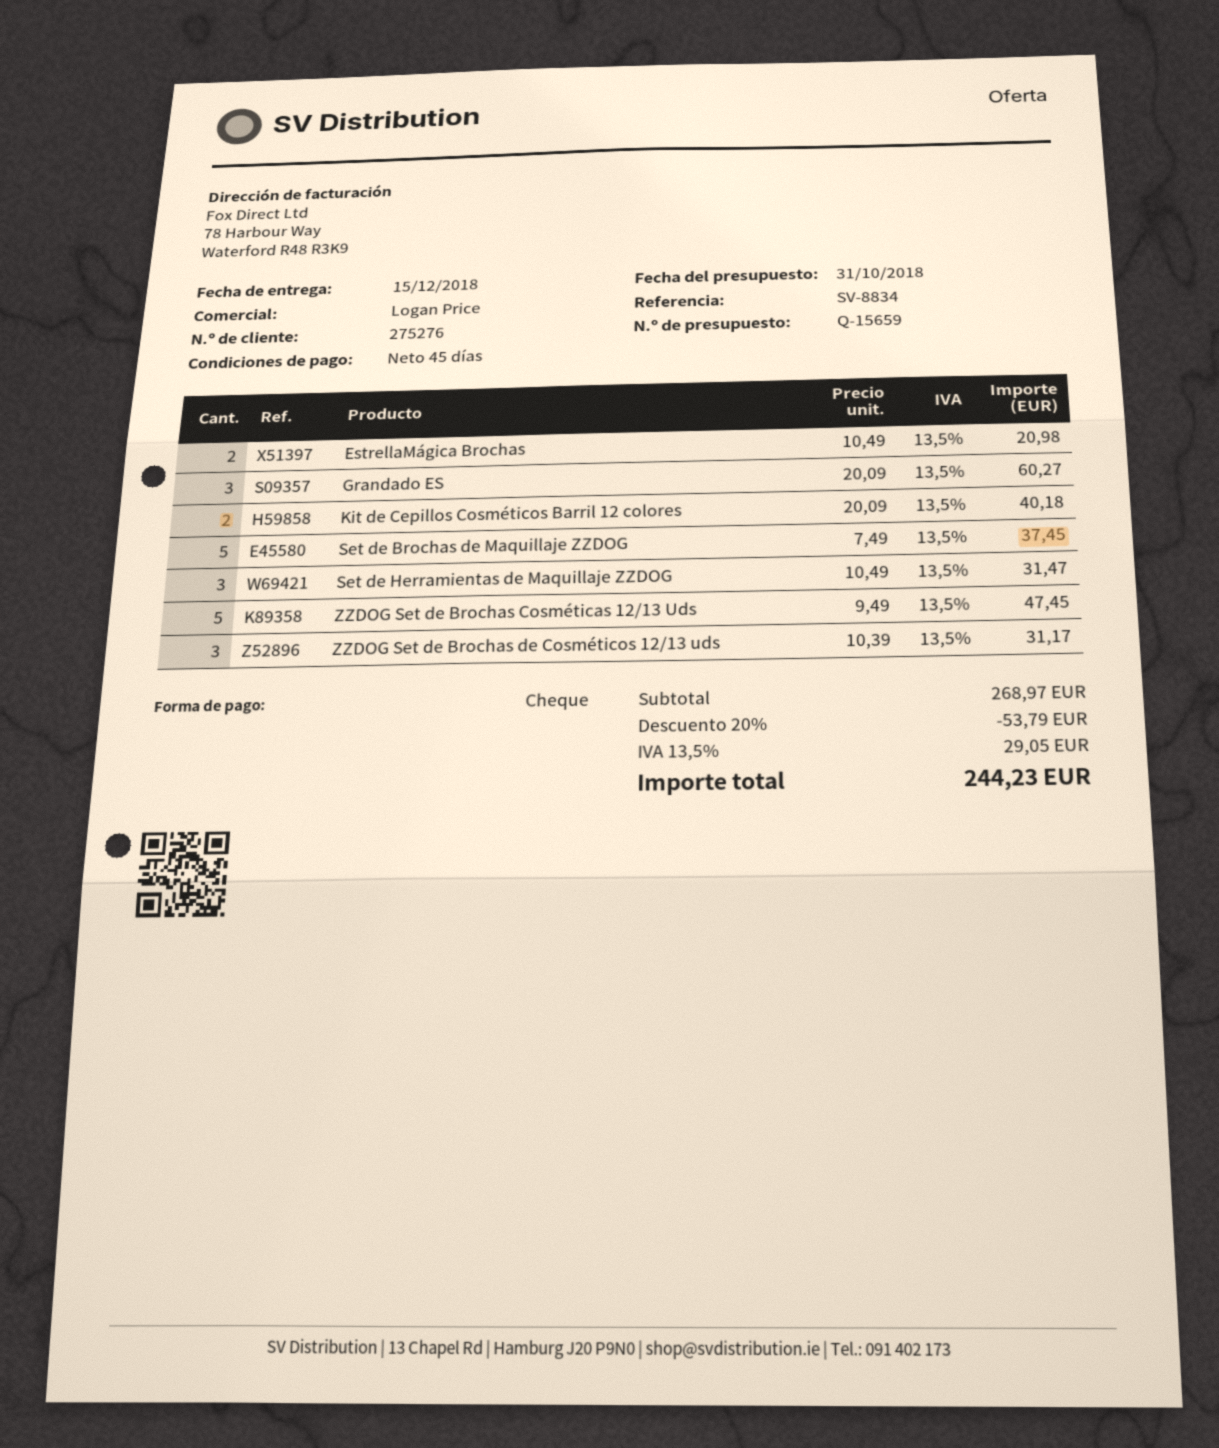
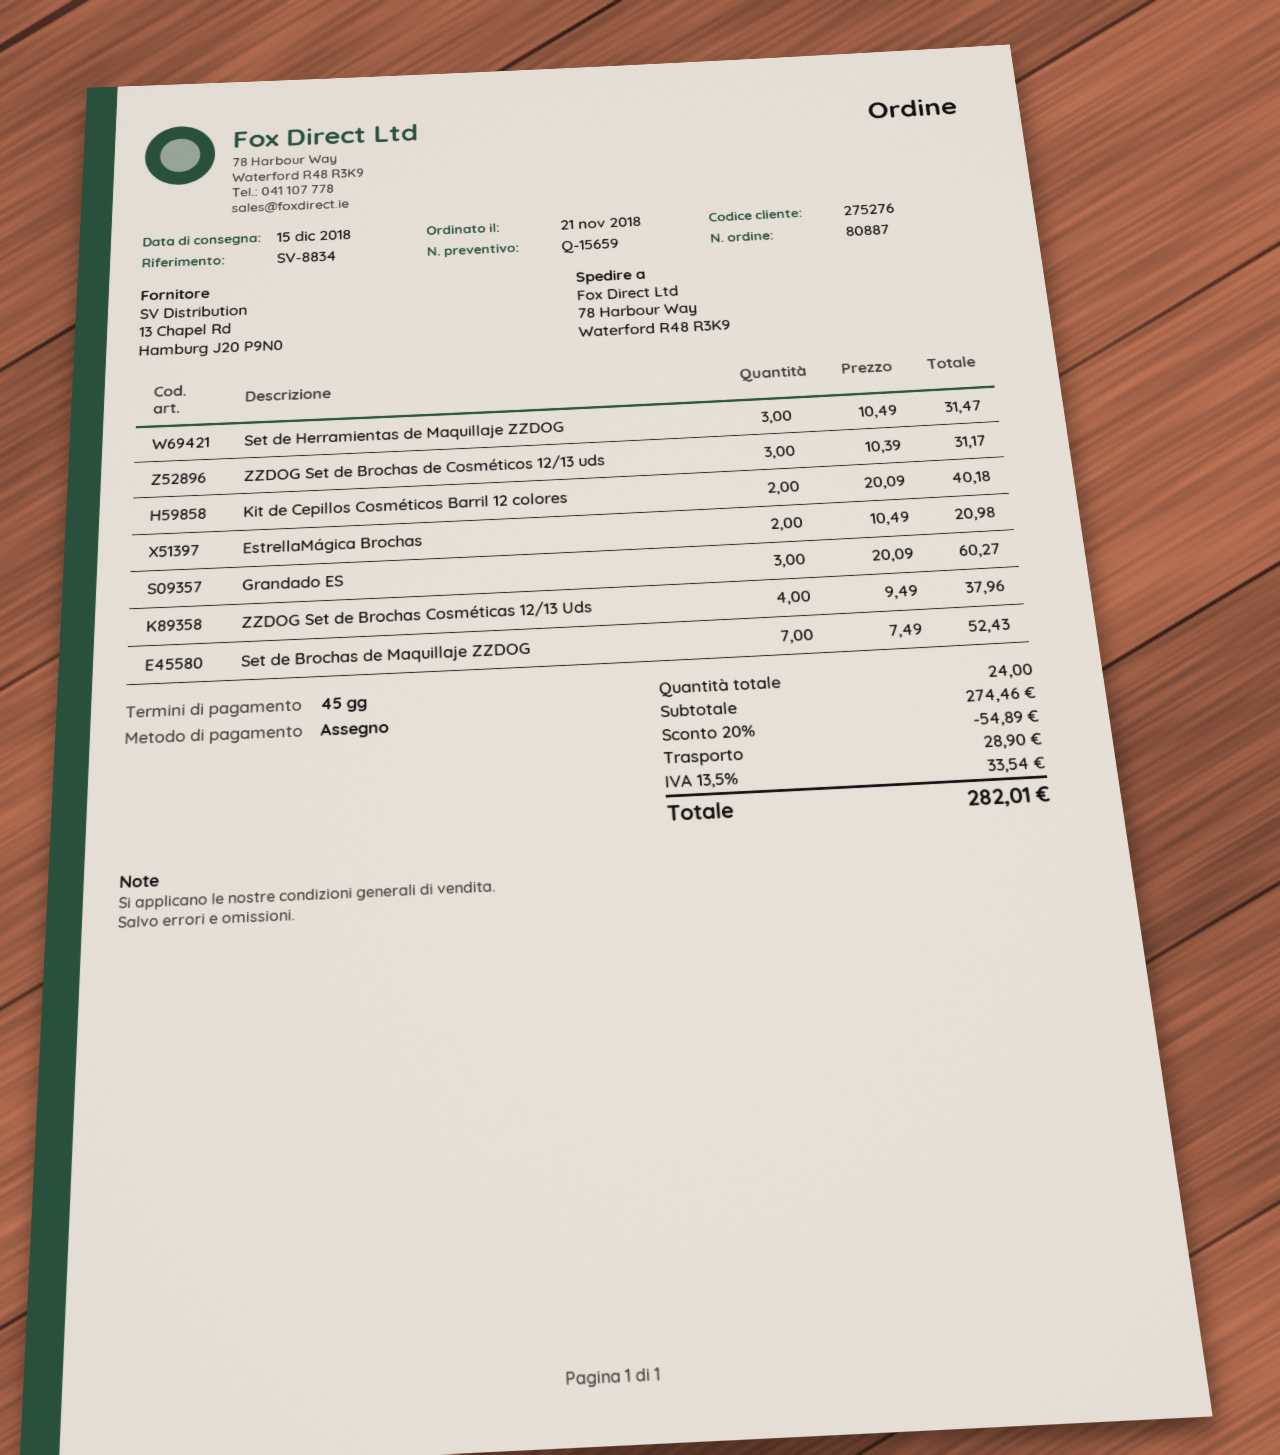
Set de Brochas de Maquillaje ZZDOG: 5 x 7.49 = 37.45 -> 7 x 7.49 = 52.43
ZZDOG Set de Brochas Cosméticas 12/13 Uds: 5 x 9.49 = 47.45 -> 4 x 9.49 = 37.96
subtotal: 268.97 -> 274.46
discount: 20% = 53.79 -> 20% = 54.89
shipping: none -> 28.90
tax: 13.5% = 29.05 -> 13.5% = 33.54
total: 244.23 -> 282.01

